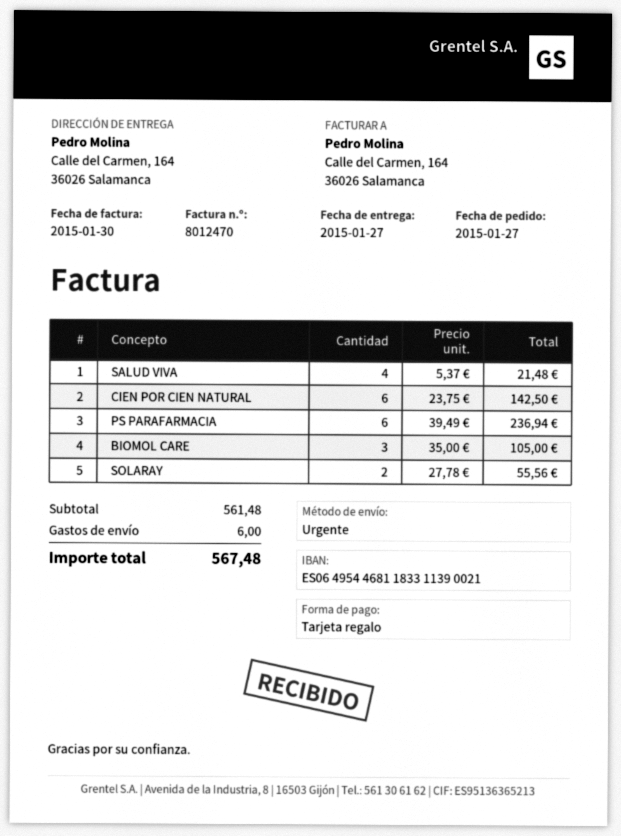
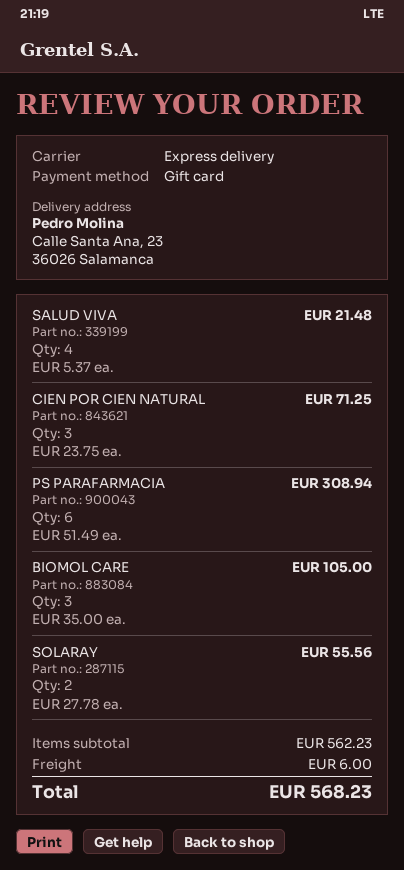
ship to: Calle del Carmen, 164, 36026 Salamanca -> Calle Santa Ana, 23, 36026 Salamanca
CIEN POR CIEN NATURAL: 6 x 23.75 = 142.50 -> 3 x 23.75 = 71.25
PS PARAFARMACIA: 6 x 39.49 = 236.94 -> 6 x 51.49 = 308.94
subtotal: 561.48 -> 562.23
total: 567.48 -> 568.23

